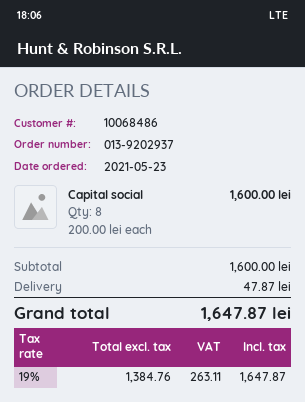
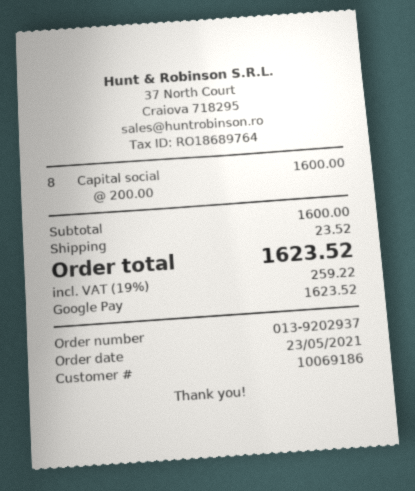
customer number: 10068486 -> 10069186
shipping: 47.87 -> 23.52
tax: 19% = 263.11 -> 19% = 259.22
total: 1647.87 -> 1623.52

